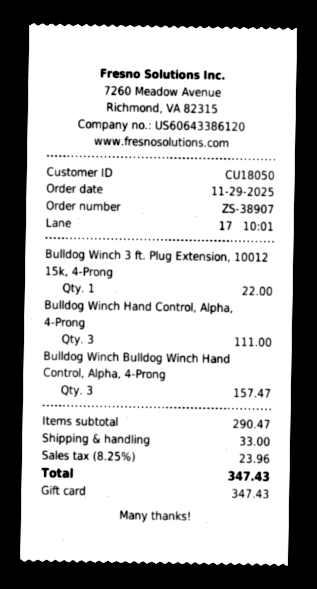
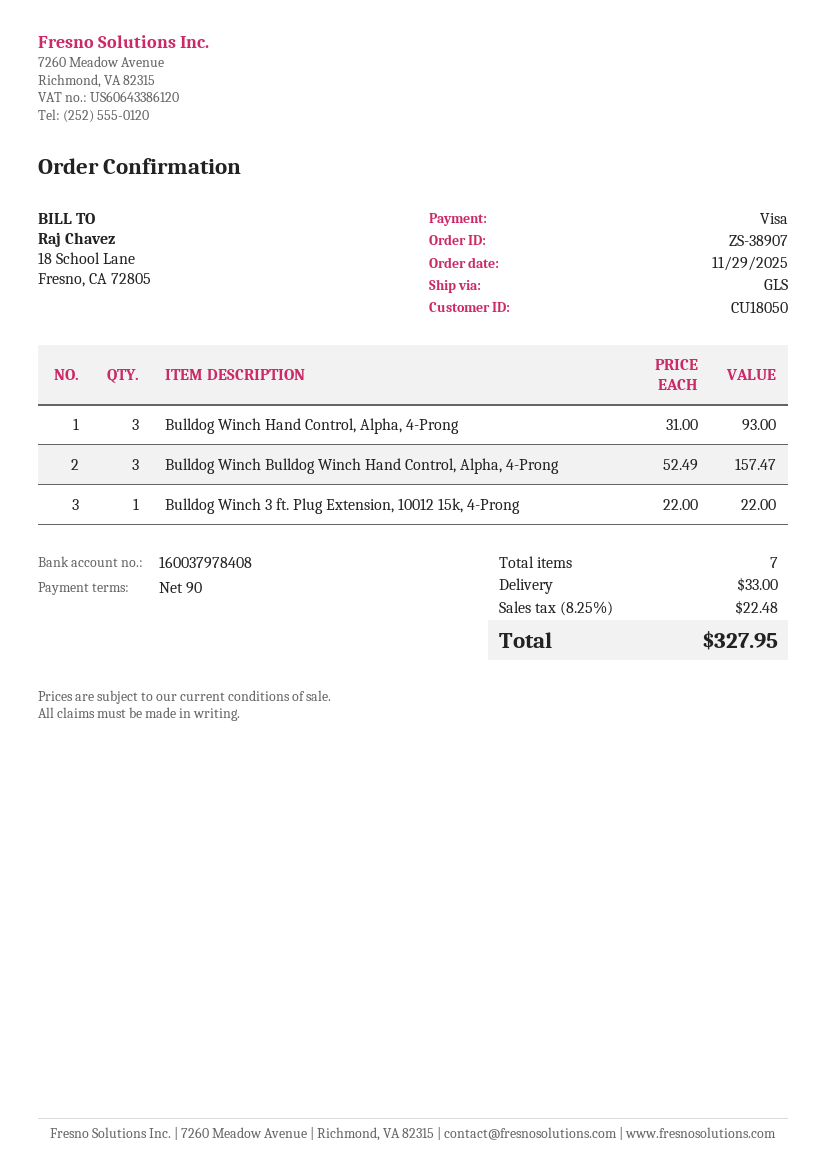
payment method: gift card -> Visa
Bulldog Winch Hand Control, Alpha, 4-Prong: 3 for 111.00 -> 3 for 93.00
tax: 8.25% = 23.96 -> 8.25% = 22.48
total: 347.43 -> 327.95

